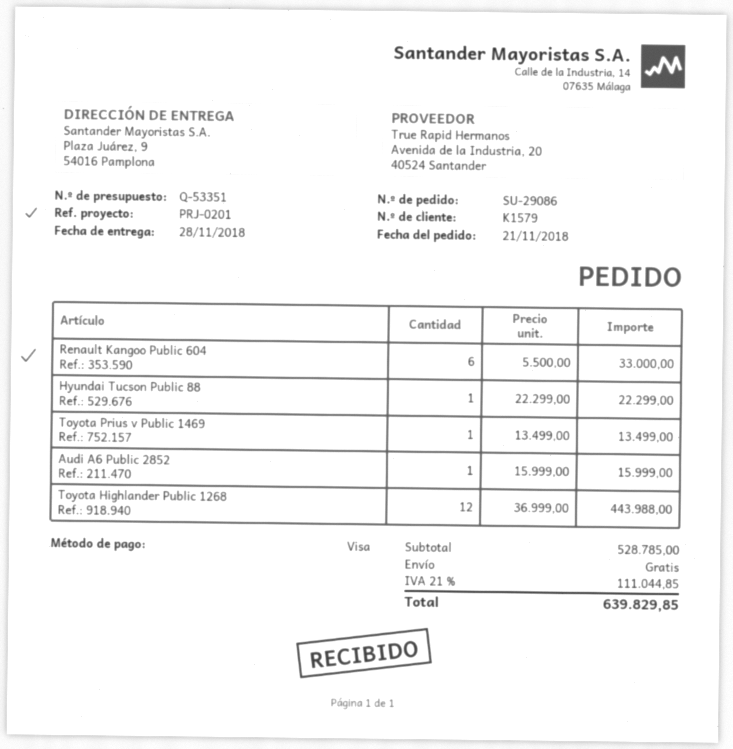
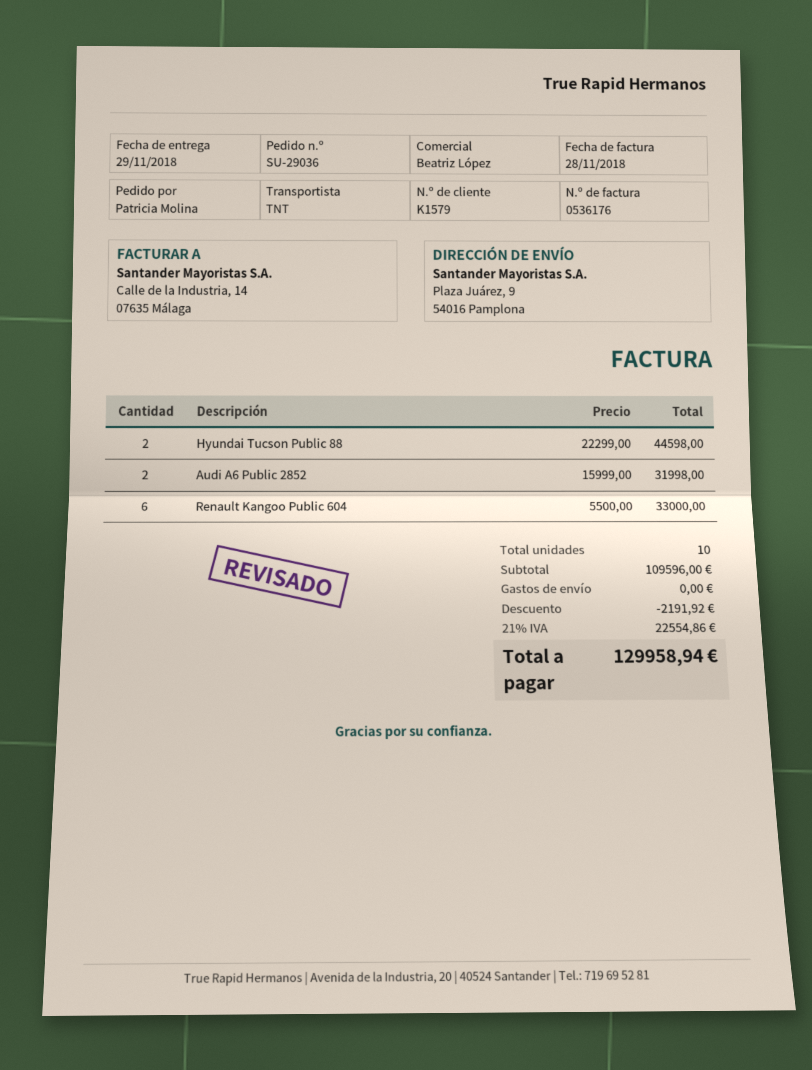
order number: SU-29086 -> SU-29036
delivery date: 2018-11-28 -> 2018-11-29
Hyundai Tucson Public 88: 1 x 22299.00 = 22299.00 -> 2 x 22299.00 = 44598.00
Toyota Prius v Public 1469: 1 x 13499.00 = 13499.00 -> none
Audi A6 Public 2852: 1 x 15999.00 = 15999.00 -> 2 x 15999.00 = 31998.00
Toyota Highlander Public 1268: 12 x 36999.00 = 443988.00 -> none
subtotal: 528785.00 -> 109596.00
discount: none -> 2191.92
tax: 21% = 111044.85 -> 21% = 22554.86
total: 639829.85 -> 129958.94

